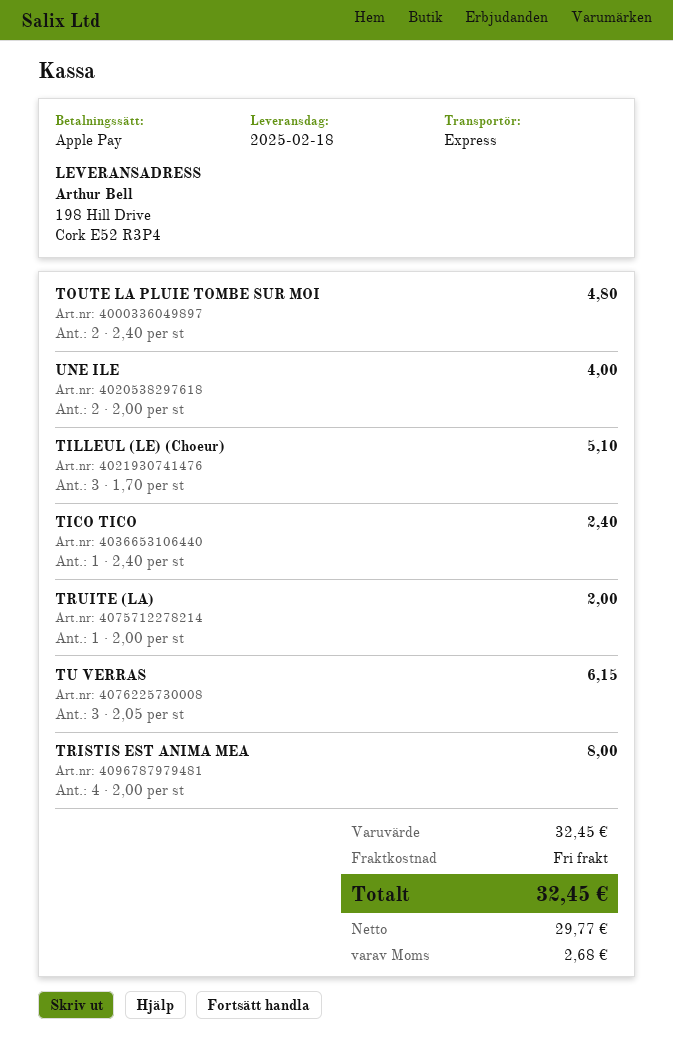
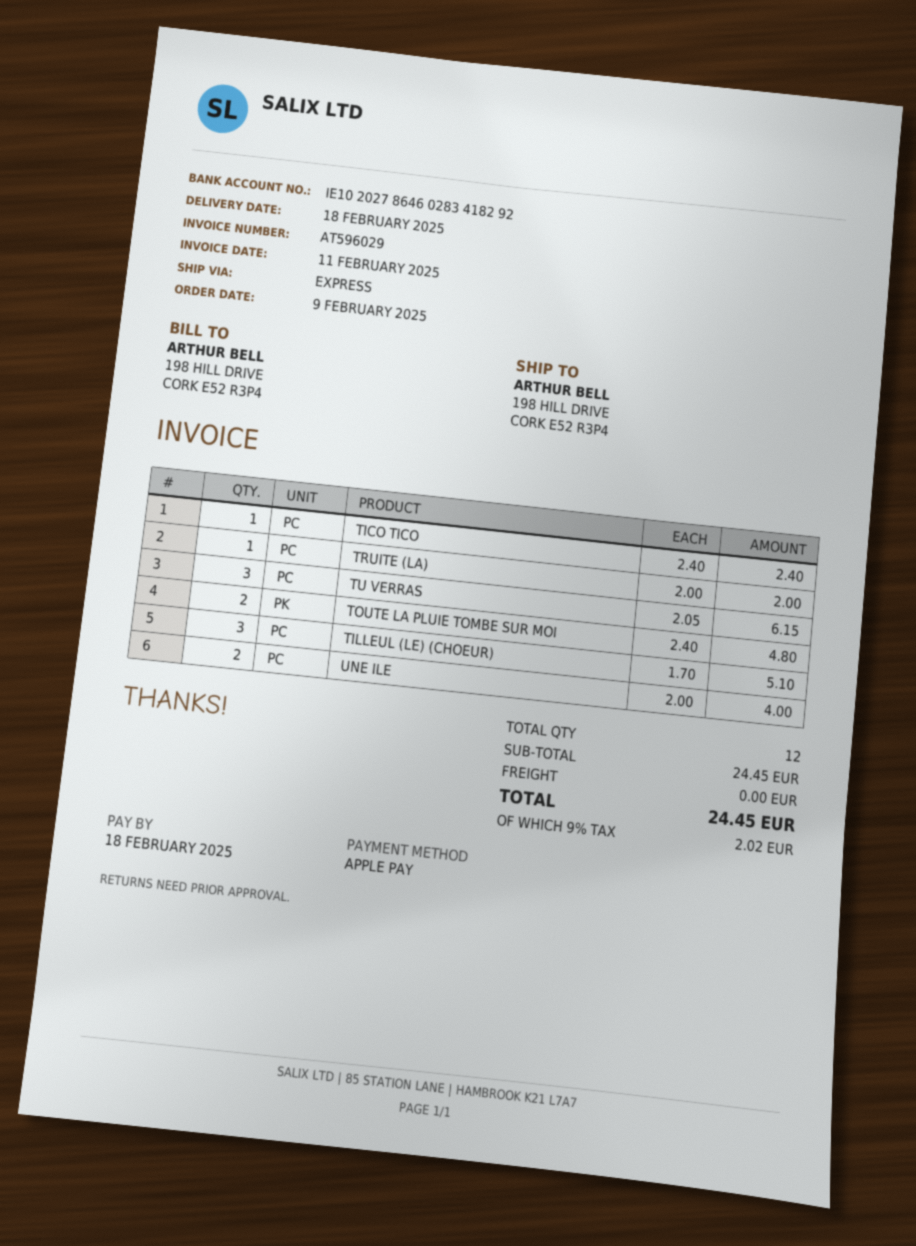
TRISTIS EST ANIMA MEA: 4 x 2.00 = 8.00 -> none
subtotal: 32.45 -> 24.45
tax: 2.68 -> 2.02
total: 32.45 -> 24.45

